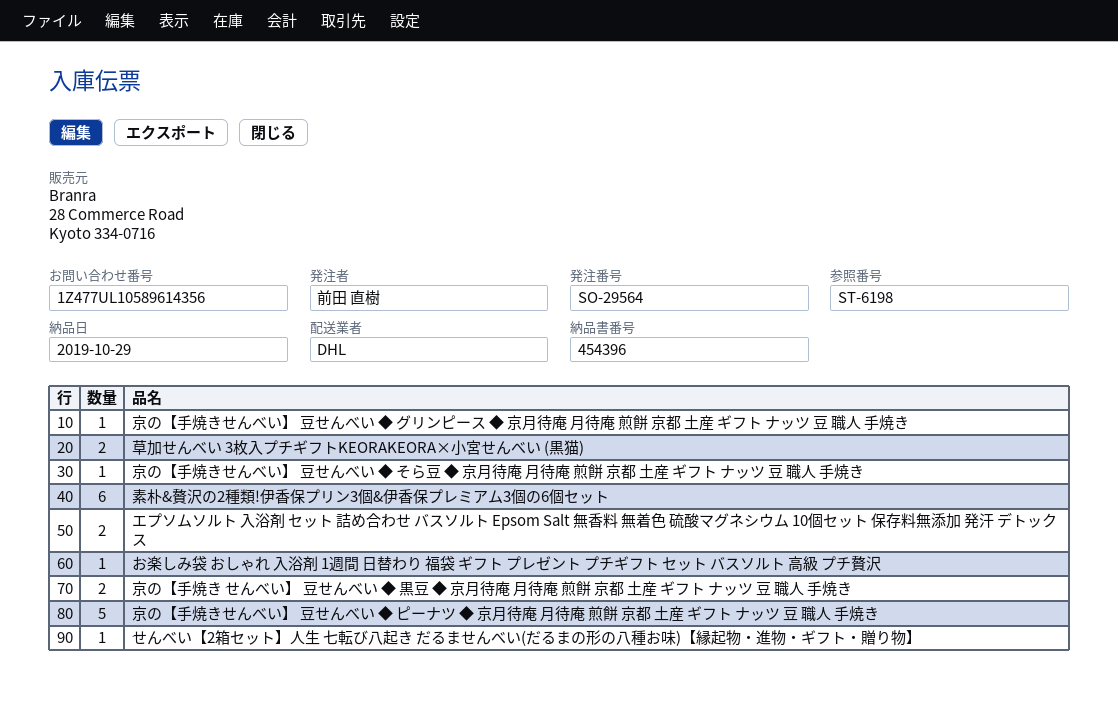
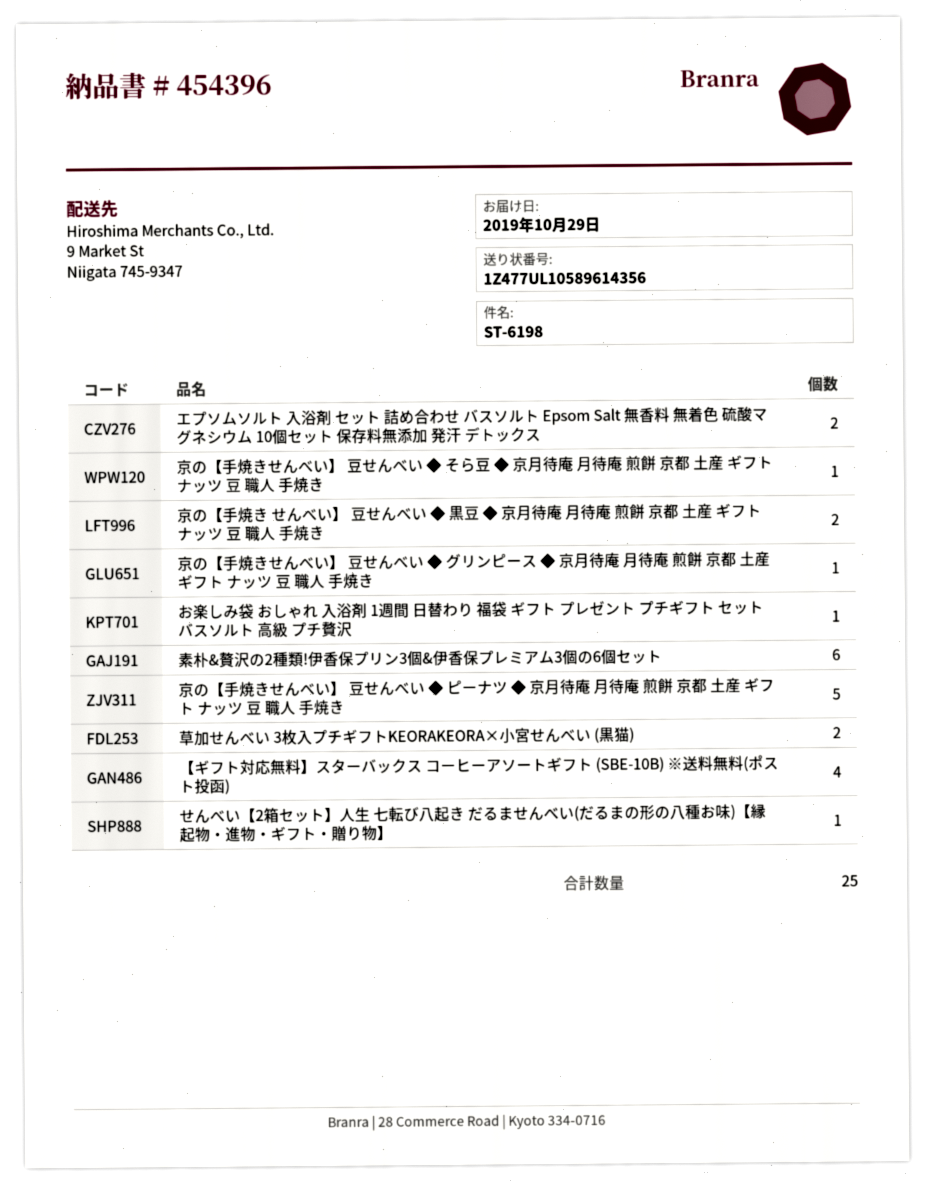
【ギフト対応無料】スターバックス コーヒーアソートギフト (SBE-10B) ※送料無料(ポスト投函): none -> 4

